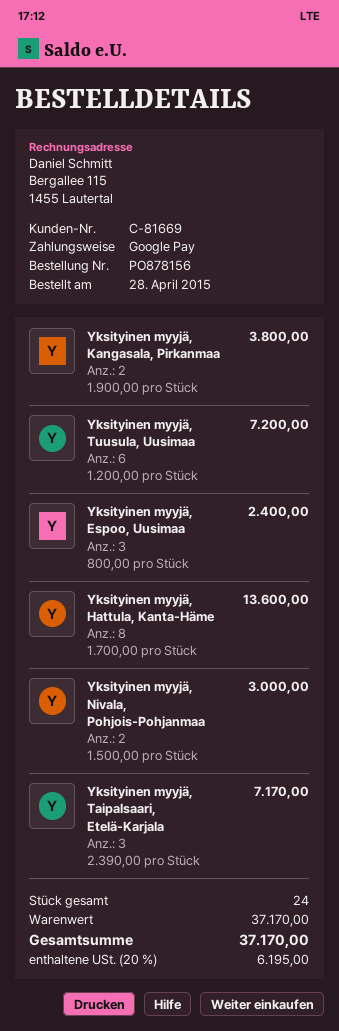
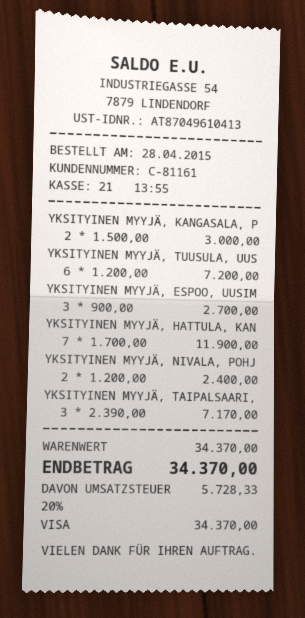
customer number: C-81669 -> C-81161
payment method: Google Pay -> Visa
Yksityinen myyjä, Kangasala, Pirkanmaa: 2 x 1900.00 = 3800.00 -> 2 x 1500.00 = 3000.00
Yksityinen myyjä, Espoo, Uusimaa: 3 x 800.00 = 2400.00 -> 3 x 900.00 = 2700.00
Yksityinen myyjä, Hattula, Kanta-Häme: 8 x 1700.00 = 13600.00 -> 7 x 1700.00 = 11900.00
Yksityinen myyjä, Nivala, Pohjois-Pohjanmaa: 2 x 1500.00 = 3000.00 -> 2 x 1200.00 = 2400.00
subtotal: 37170.00 -> 34370.00
tax: 20% = 6195.00 -> 20% = 5728.33
total: 37170.00 -> 34370.00

